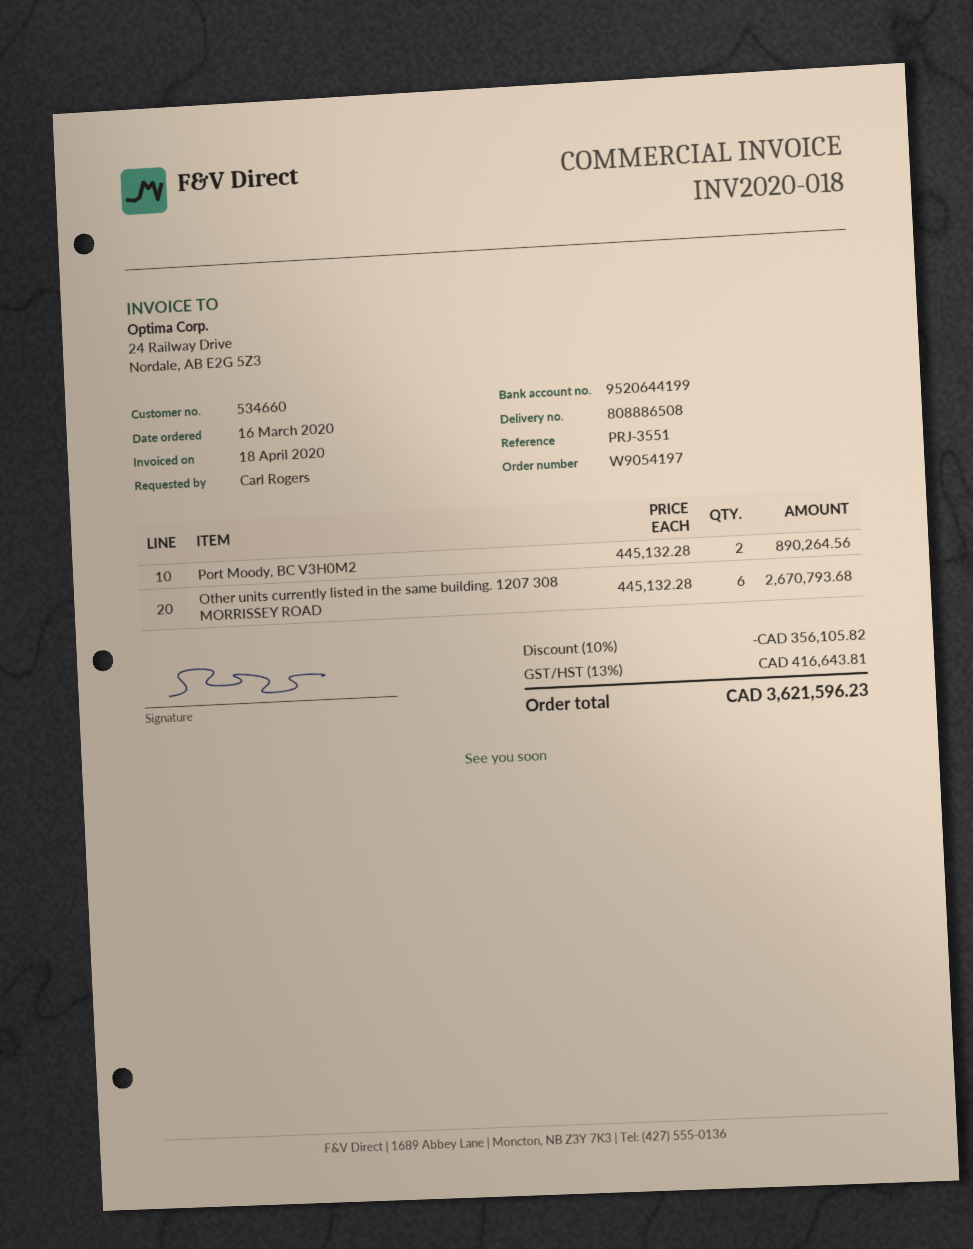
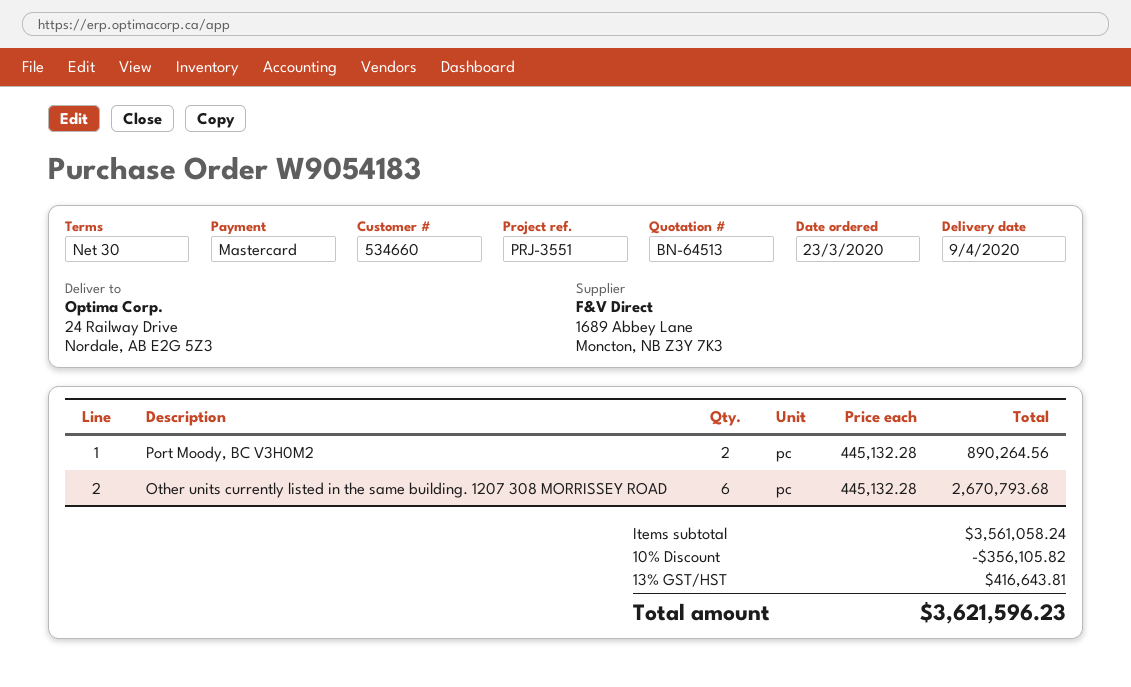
order number: W9054197 -> W9054183
order date: 2020-03-16 -> 2020-03-23

